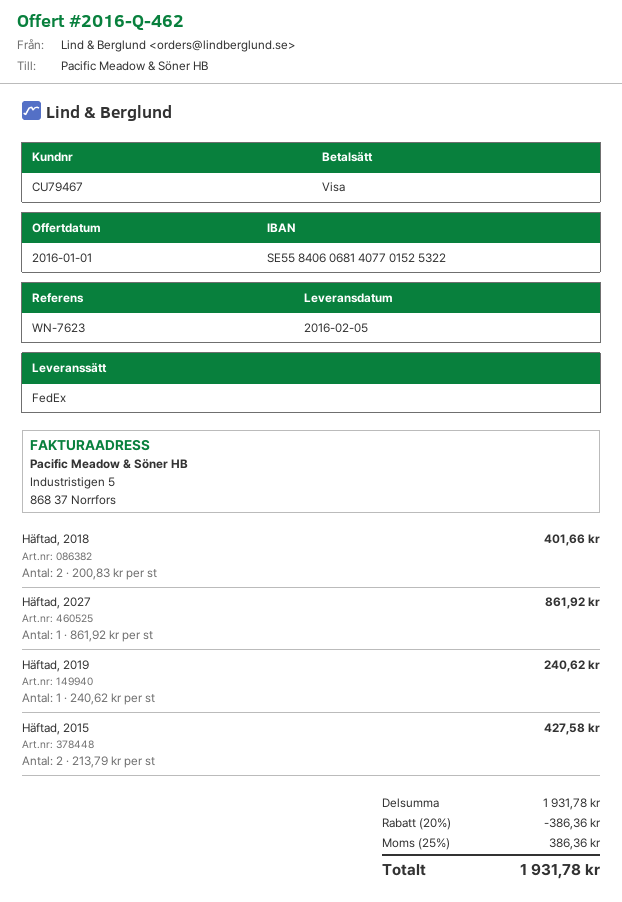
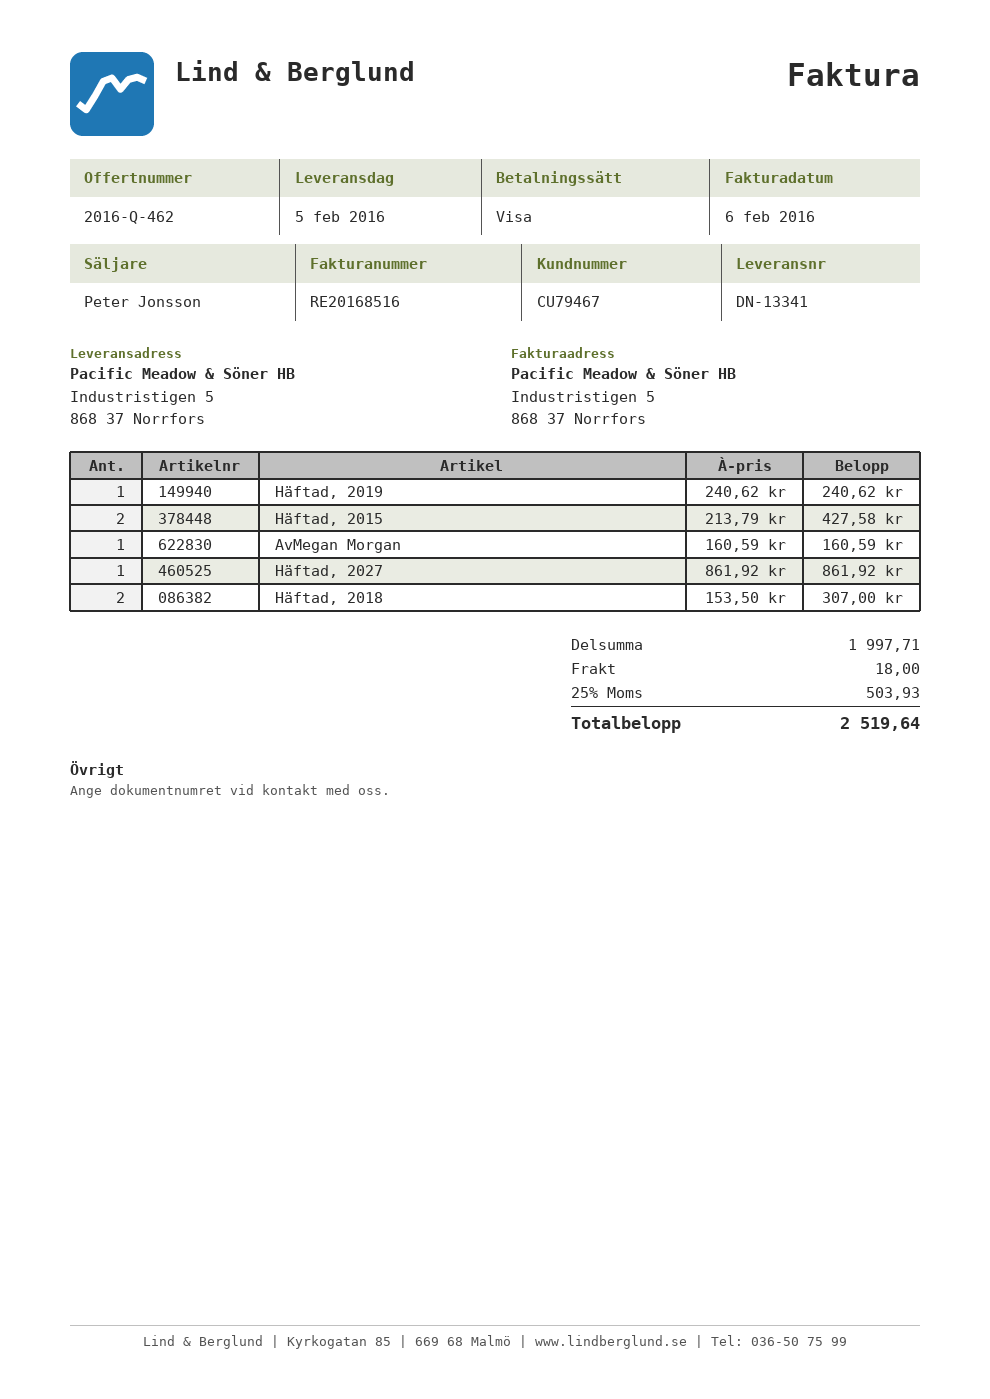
Häftad, 2018: 2 x 200.83 = 401.66 -> 2 x 153.50 = 307.00
AvMegan Morgan: none -> 1 x 160.59 = 160.59
subtotal: 1931.78 -> 1997.71
discount: 20% = 386.36 -> none
shipping: none -> 18.00
tax: 25% = 386.36 -> 25% = 503.93
total: 1931.78 -> 2519.64

